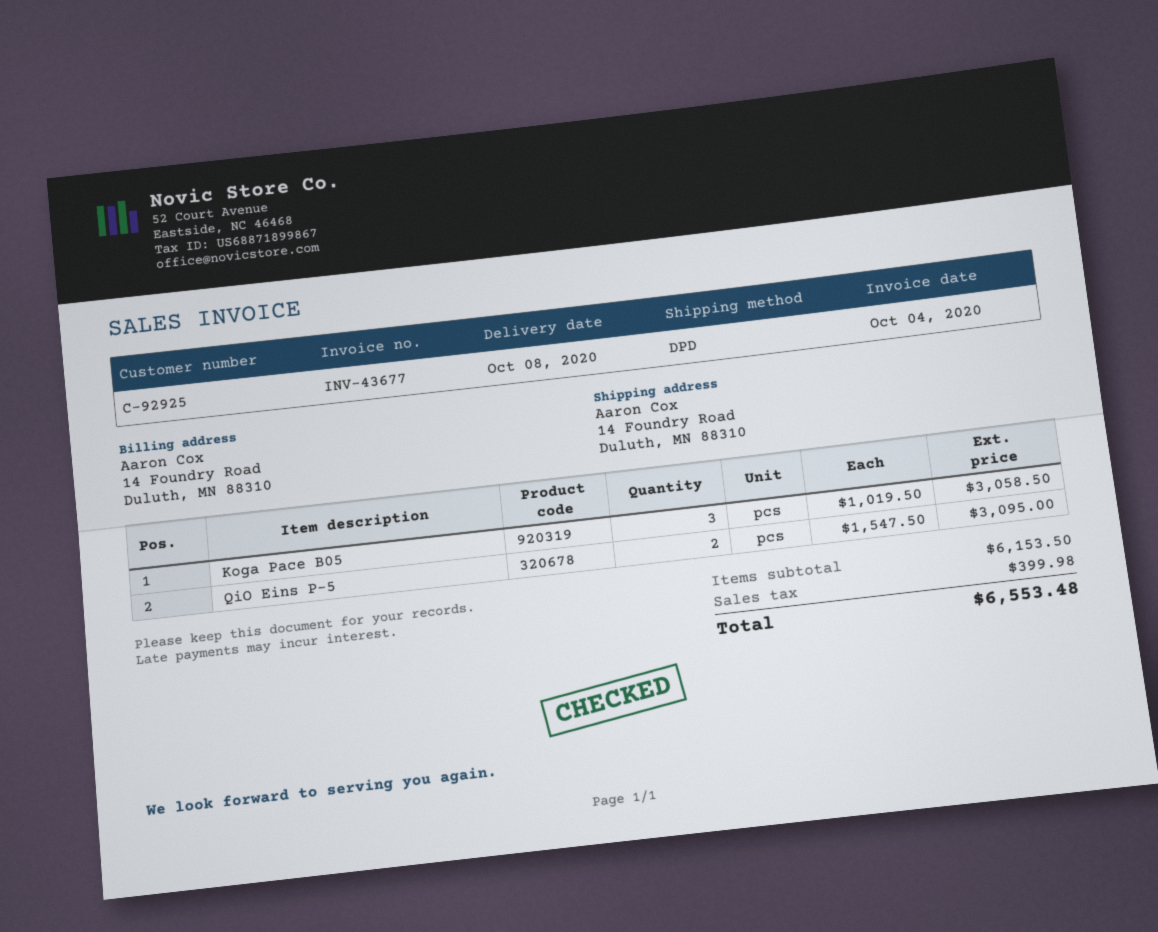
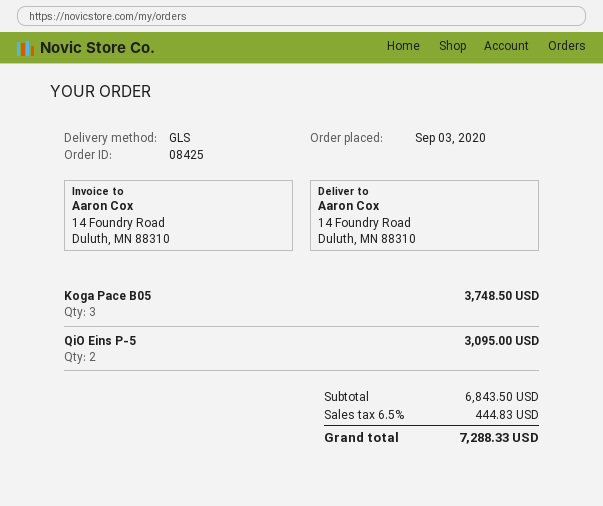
shipping method: DPD -> GLS
Koga Pace B05: 3 for 3058.50 -> 3 for 3748.50
subtotal: 6153.50 -> 6843.50
tax: 399.98 -> 444.83
total: 6553.48 -> 7288.33

